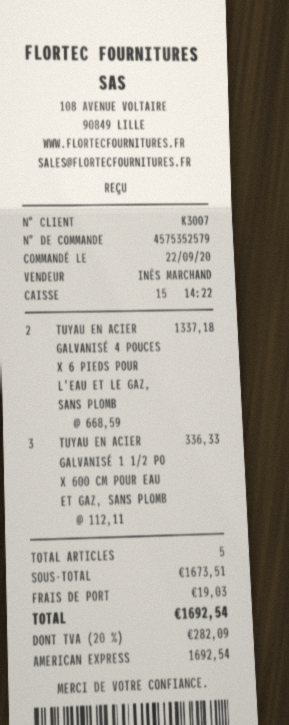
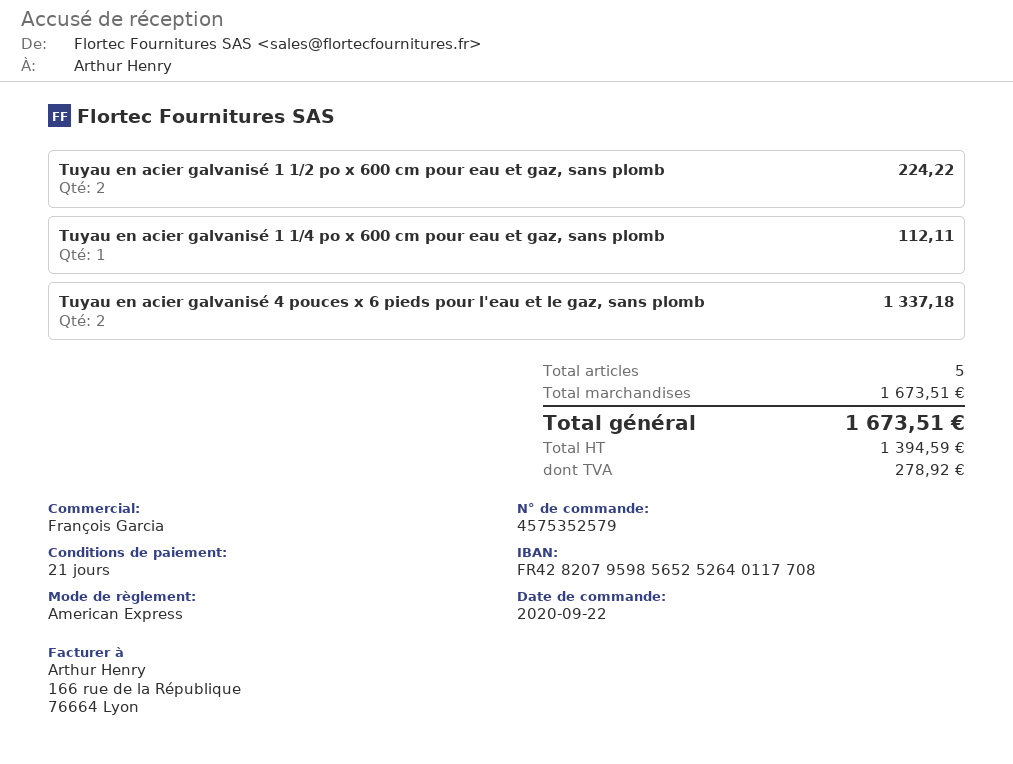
sales rep: INÈS MARCHAND -> François Garcia
TUYAU EN ACIER GALVANISÉ 1 1/2 PO X 600 CM POUR EAU ET GAZ, SANS PLOMB: 3 for 336.33 -> 2 for 224.22
Tuyau en acier galvanisé 1 1/4 po x 600 cm pour eau et gaz, sans plomb: none -> 1 for 112.11
shipping: 19.03 -> none
tax: 282.09 -> 278.92
total: 1692.54 -> 1673.51

